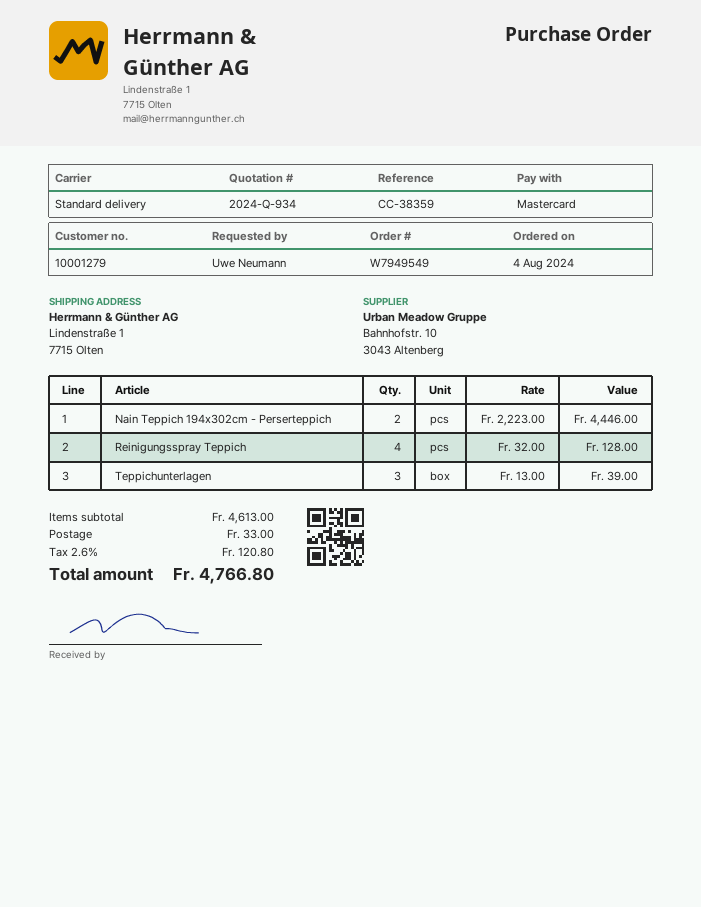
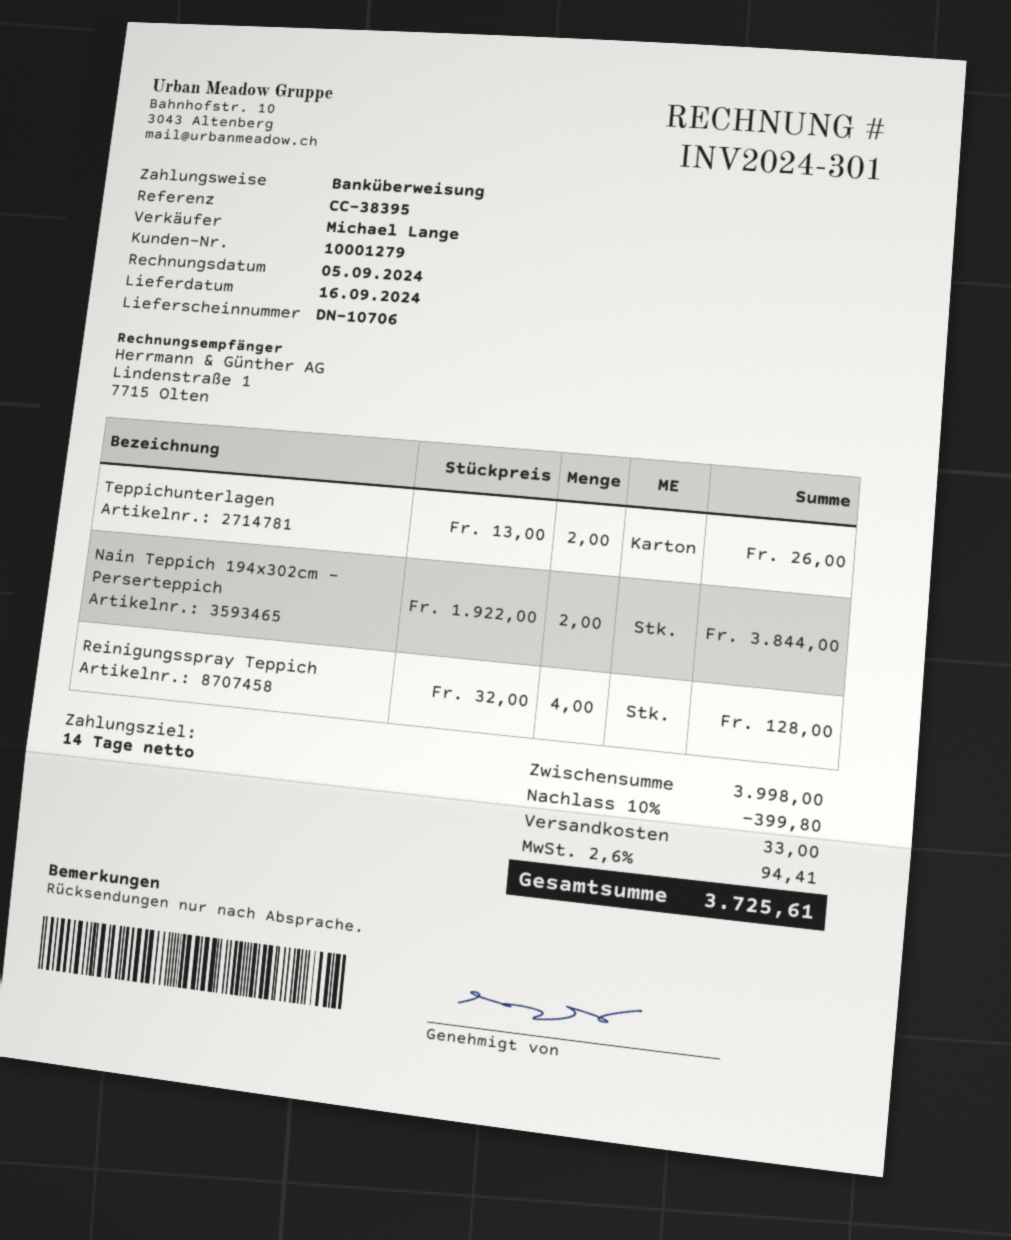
reference: CC-38359 -> CC-38395
payment method: Mastercard -> bank transfer
Nain Teppich 194x302cm - Perserteppich: 2 x 2223.00 = 4446.00 -> 2 x 1922.00 = 3844.00
Teppichunterlagen: 3 x 13.00 = 39.00 -> 2 x 13.00 = 26.00
subtotal: 4613.00 -> 3998.00
discount: none -> 10% = 399.80
tax: 2.6% = 120.80 -> 2.6% = 94.41
total: 4766.80 -> 3725.61

